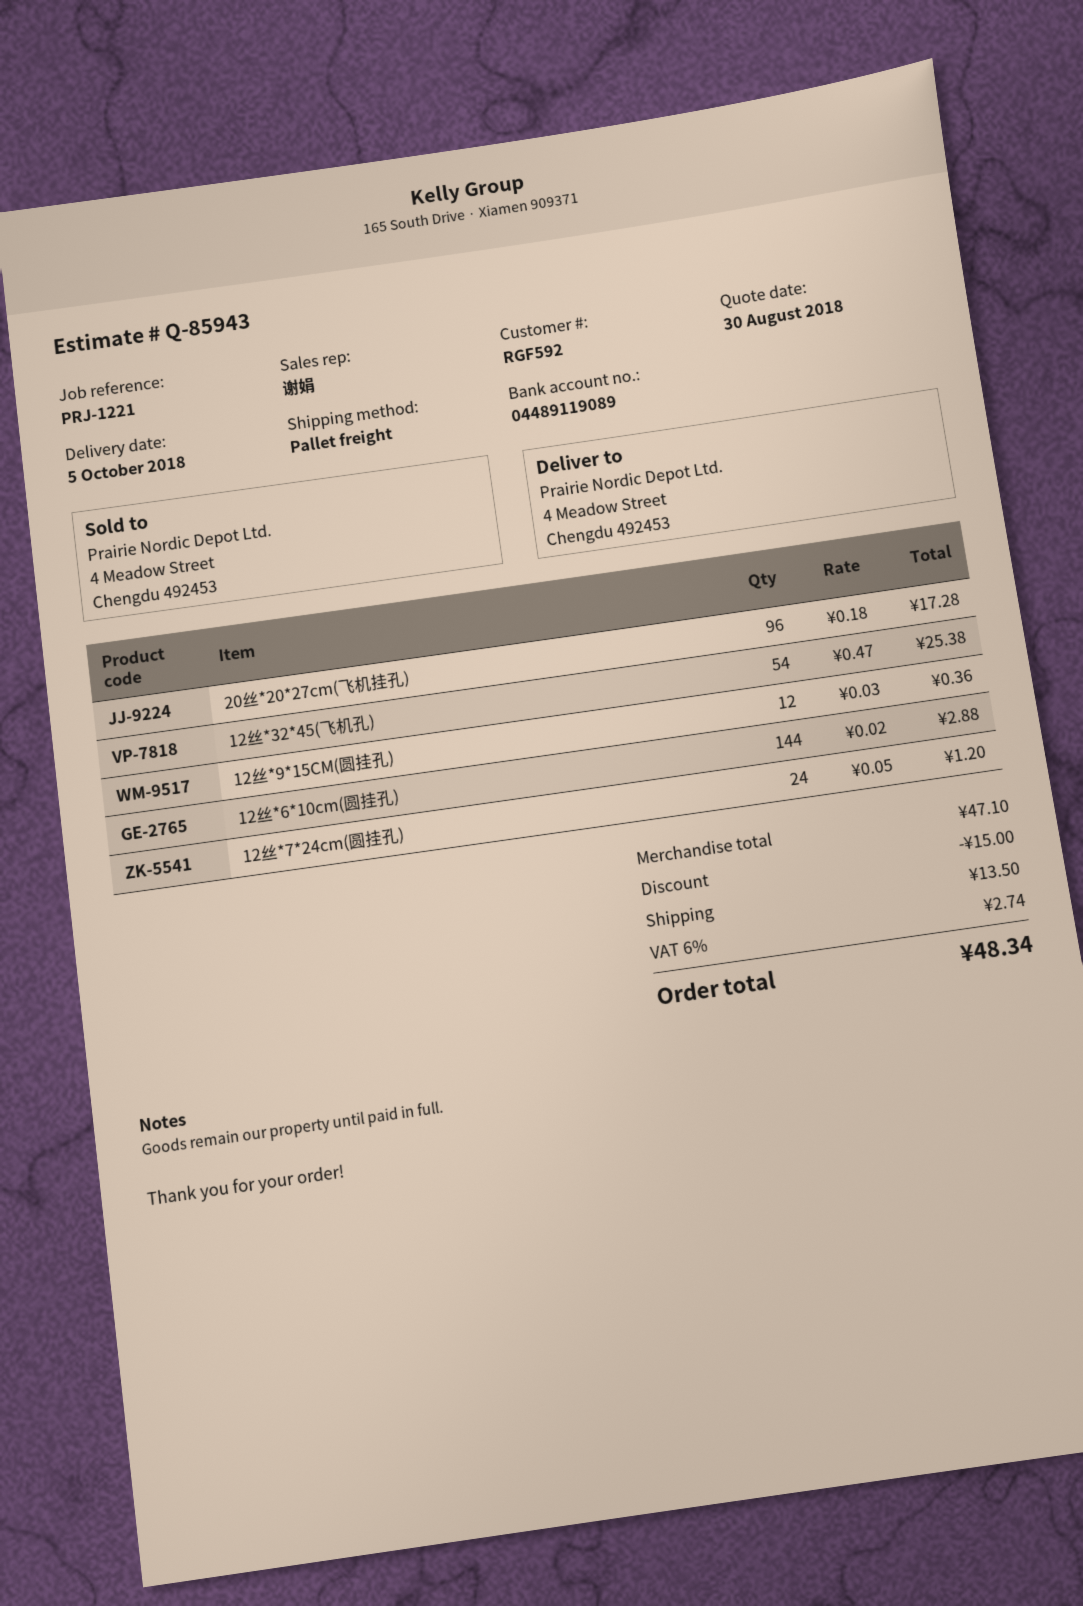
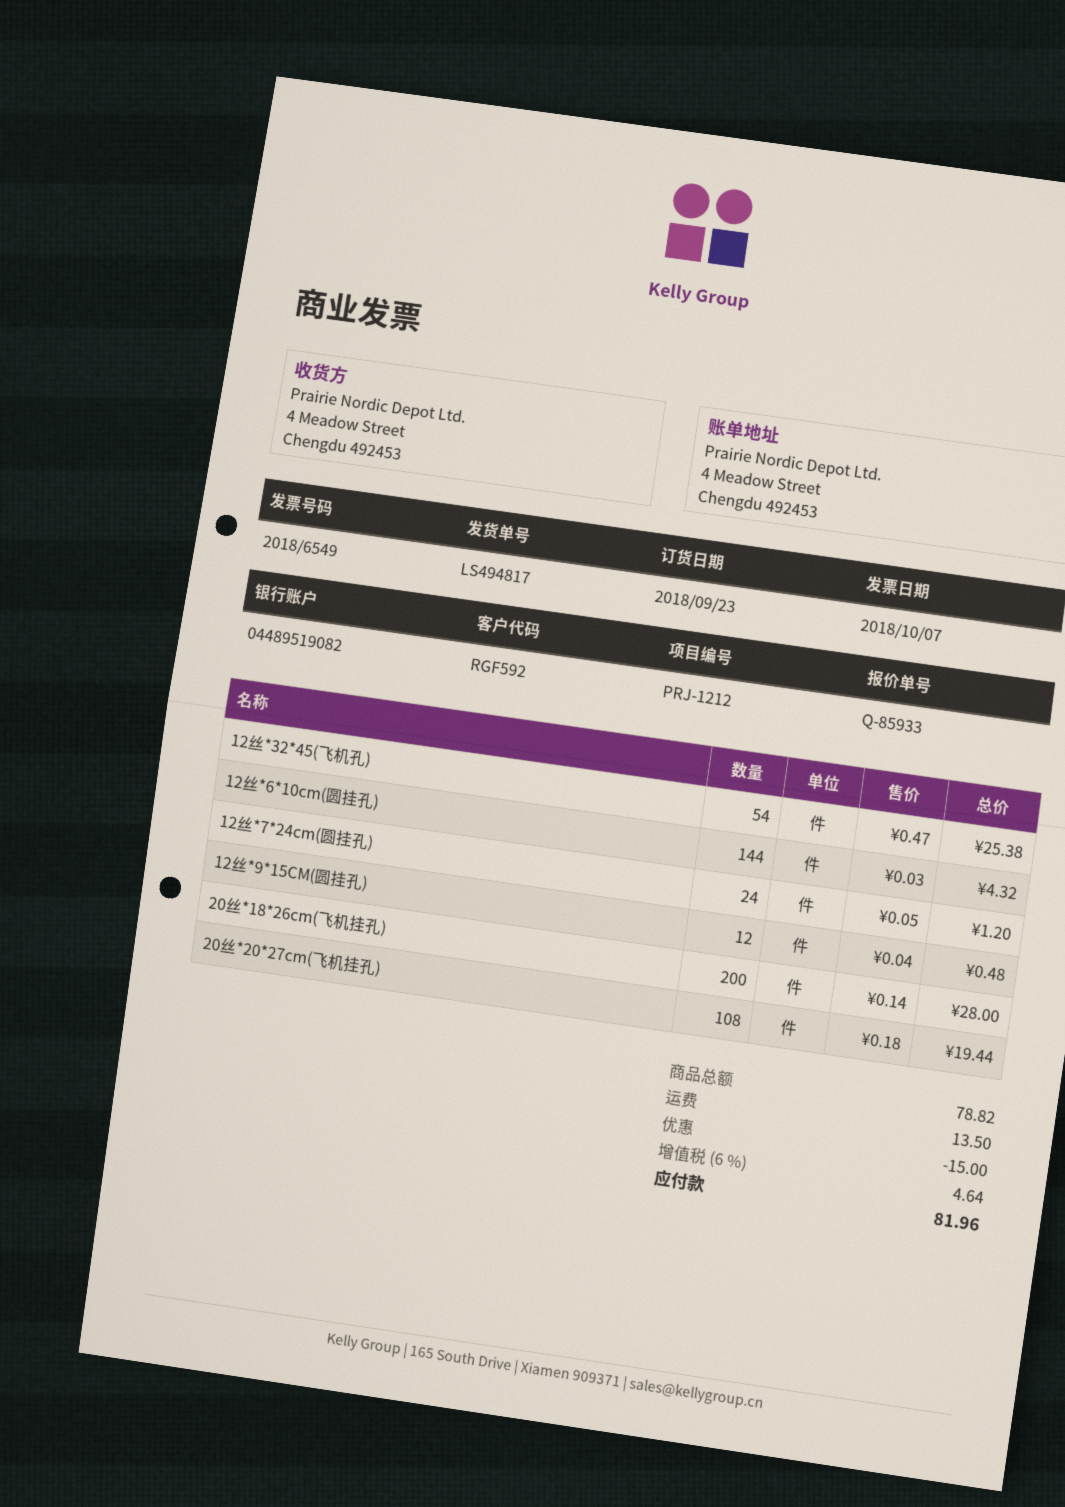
quote number: Q-85943 -> Q-85933
reference: PRJ-1221 -> PRJ-1212
bank account: 04489119089 -> 04489519082
20丝*20*27cm(飞机挂孔): 96 x 0.18 = 17.28 -> 108 x 0.18 = 19.44
12丝*9*15CM(圆挂孔): 12 x 0.03 = 0.36 -> 12 x 0.04 = 0.48
12丝*6*10cm(圆挂孔): 144 x 0.02 = 2.88 -> 144 x 0.03 = 4.32
20丝*18*26cm(飞机挂孔): none -> 200 x 0.14 = 28.00
subtotal: 47.10 -> 78.82
tax: 6% = 2.74 -> 6% = 4.64
total: 48.34 -> 81.96

